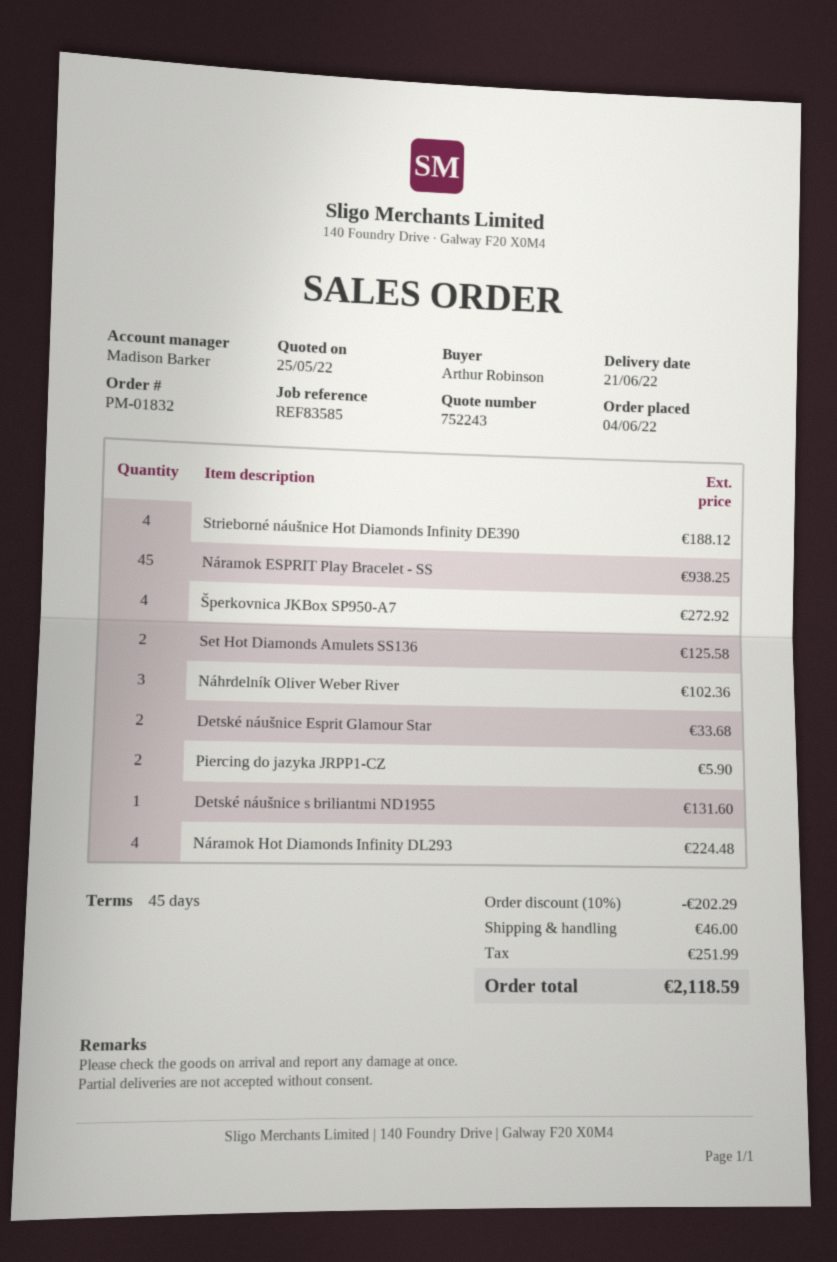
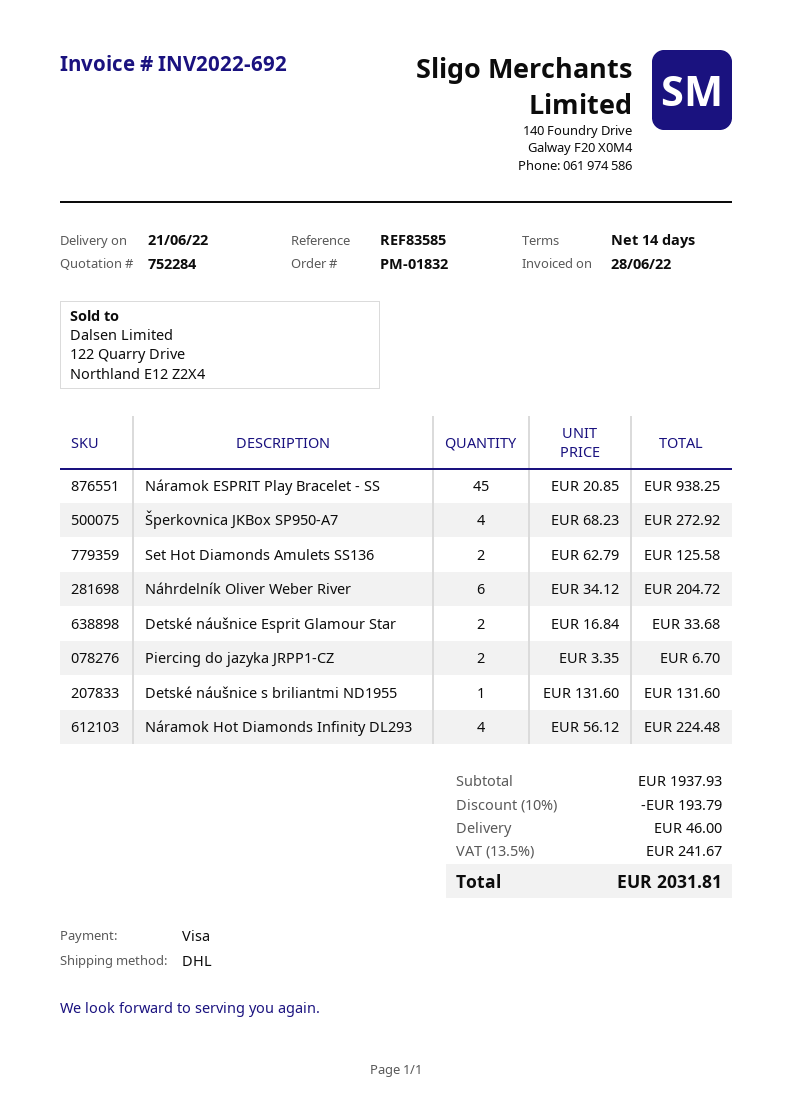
quote number: 752243 -> 752284
payment terms: 45 days -> 14 days
Strieborné náušnice Hot Diamonds Infinity DE390: 4 for 188.12 -> none
Náhrdelník Oliver Weber River: 3 for 102.36 -> 6 for 204.72
Piercing do jazyka JRPP1-CZ: 2 for 5.90 -> 2 for 6.70
discount: 10% = 202.29 -> 10% = 193.79
tax: 251.99 -> 241.67
total: 2118.59 -> 2031.81

